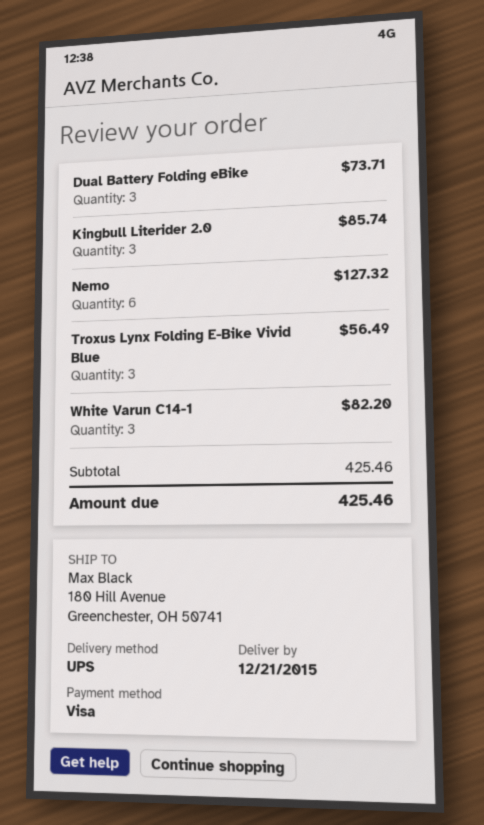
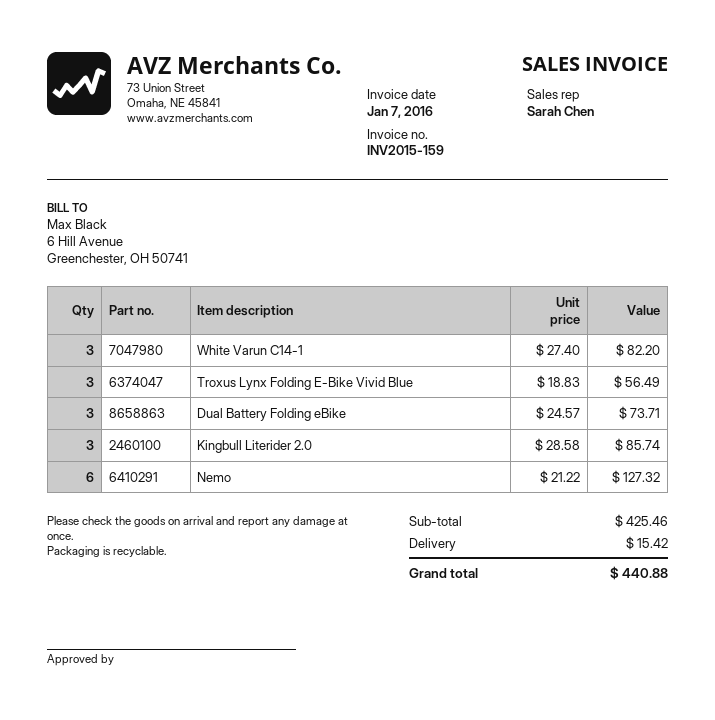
shipping: none -> 15.42
total: 425.46 -> 440.88

